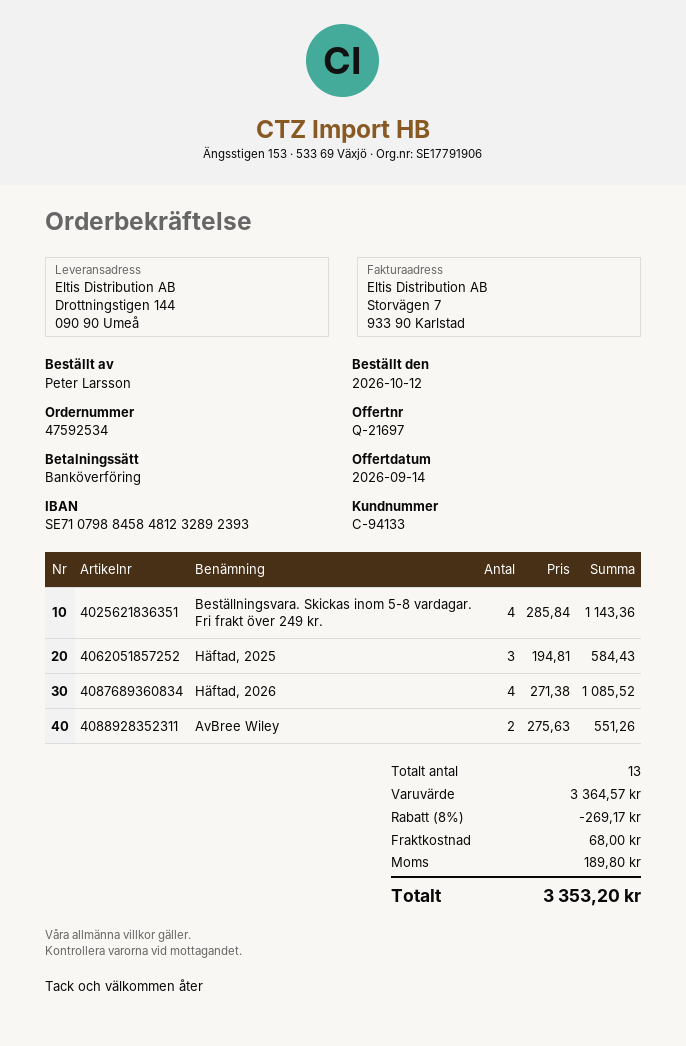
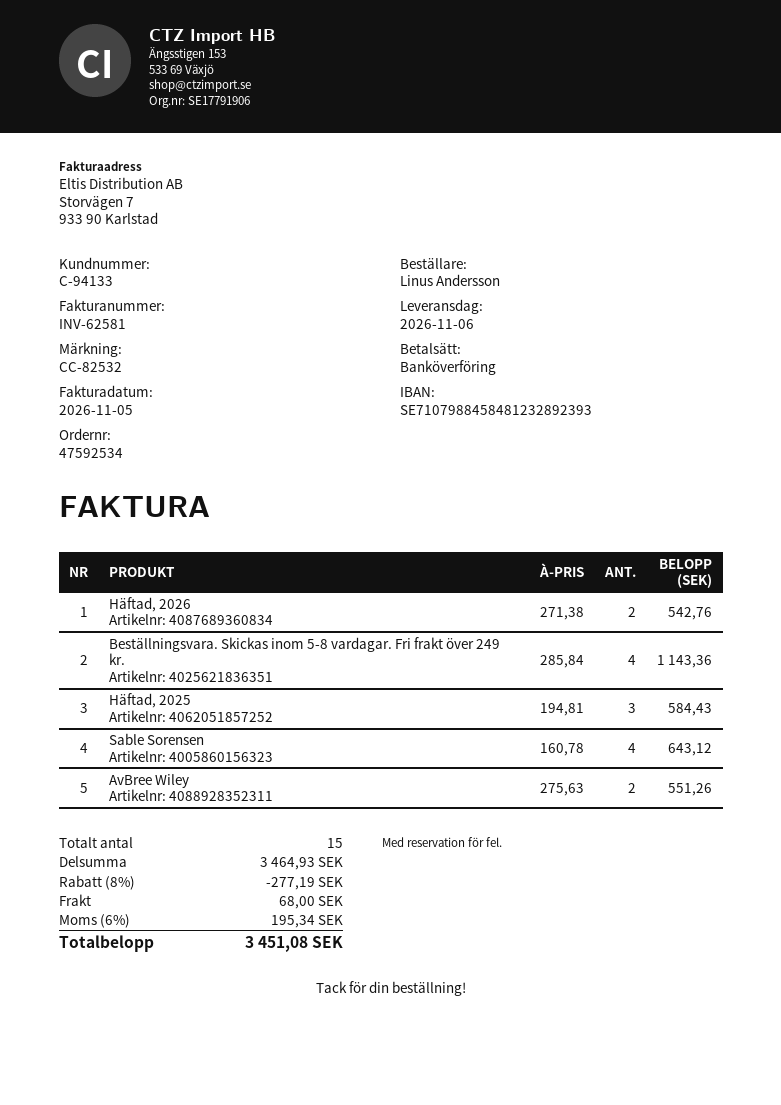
ordered by: Peter Larsson -> Linus Andersson
Häftad, 2026: 4 x 271.38 = 1085.52 -> 2 x 271.38 = 542.76
Sable Sorensen: none -> 4 x 160.78 = 643.12
total quantity: 13 -> 15
subtotal: 3364.57 -> 3464.93
discount: 8% = 269.17 -> 8% = 277.19
tax: 189.80 -> 195.34
total: 3353.20 -> 3451.08

